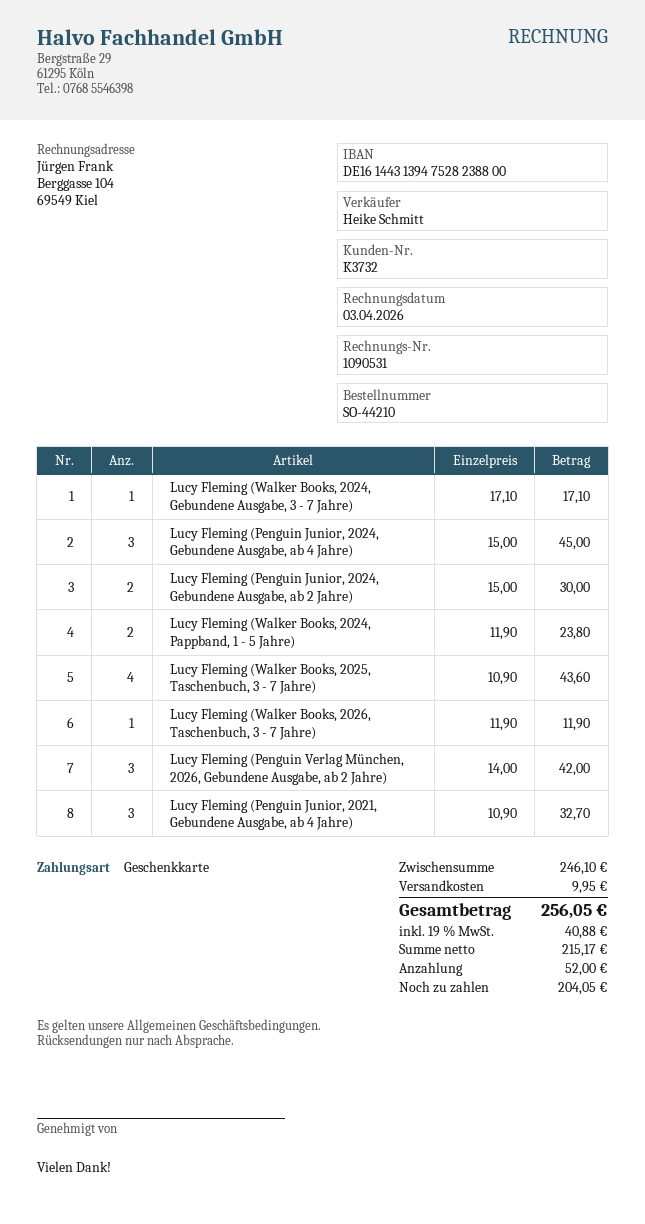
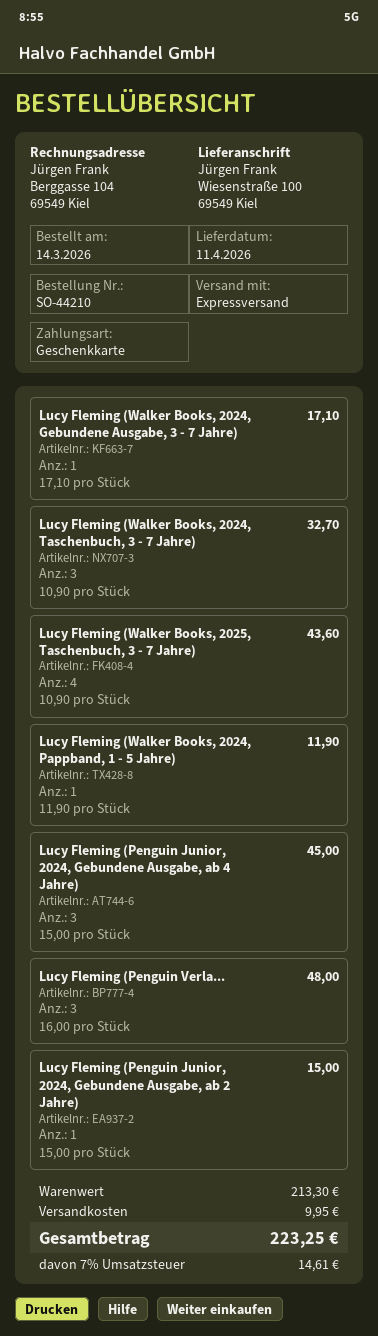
Lucy Fleming (Penguin Junior, 2024, Gebundene Ausgabe, ab 2 Jahre): 2 x 15.00 = 30.00 -> 1 x 15.00 = 15.00
Lucy Fleming (Walker Books, 2024, Pappband, 1 - 5 Jahre): 2 x 11.90 = 23.80 -> 1 x 11.90 = 11.90
Lucy Fleming (Walker Books, 2026, Taschenbuch, 3 - 7 Jahre): 1 x 11.90 = 11.90 -> none
Lucy Fleming (Penguin Verlag München, 2026, Gebundene Ausgabe, ab 2 Jahre): 3 x 14.00 = 42.00 -> 3 x 16.00 = 48.00
Lucy Fleming (Penguin Junior, 2021, Gebundene Ausgabe, ab 4 Jahre): 3 x 10.90 = 32.70 -> none
Lucy Fleming (Walker Books, 2024, Taschenbuch, 3 - 7 Jahre): none -> 3 x 10.90 = 32.70
subtotal: 246.10 -> 213.30
tax: 19% = 40.88 -> 7% = 14.61
total: 256.05 -> 223.25

